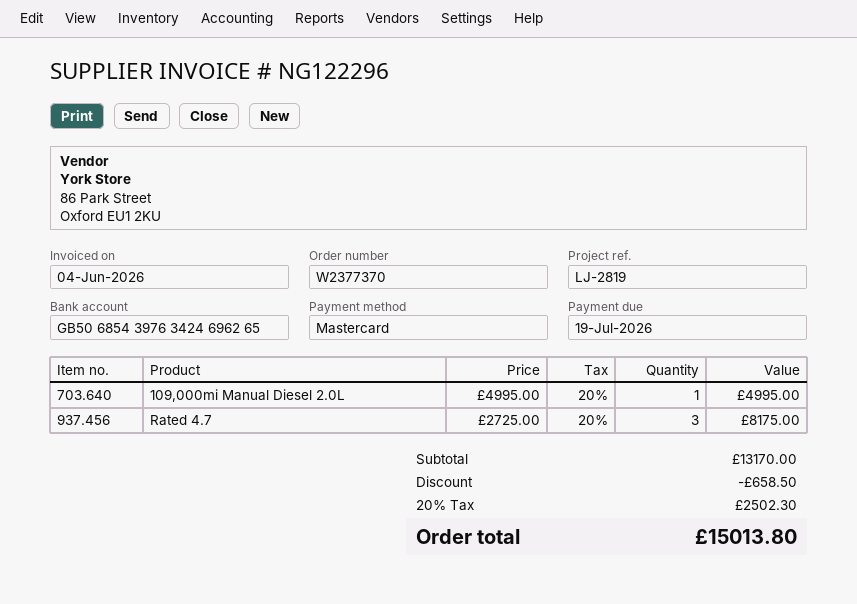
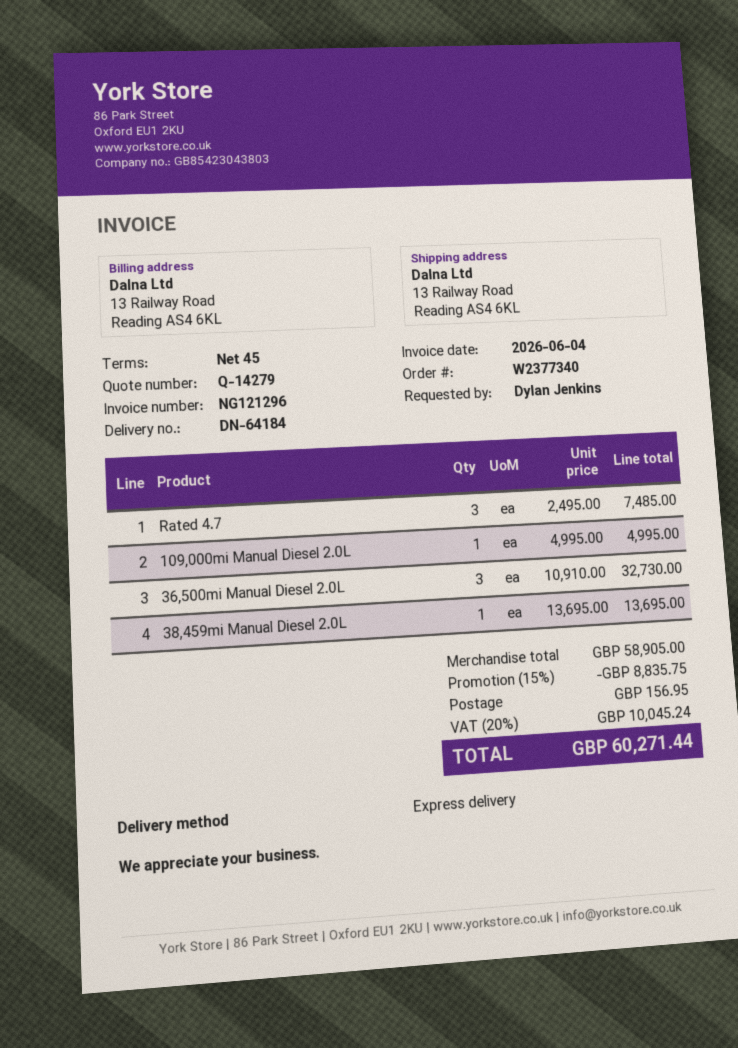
order number: W2377370 -> W2377340
invoice number: NG122296 -> NG121296
Rated 4.7: 3 x 2725.00 = 8175.00 -> 3 x 2495.00 = 7485.00
36,500mi Manual Diesel 2.0L: none -> 3 x 10910.00 = 32730.00
38,459mi Manual Diesel 2.0L: none -> 1 x 13695.00 = 13695.00
subtotal: 13170.00 -> 58905.00
discount: 658.50 -> 8835.75
shipping: none -> 156.95
tax: 20% = 2502.30 -> 20% = 10045.24
total: 15013.80 -> 60271.44

